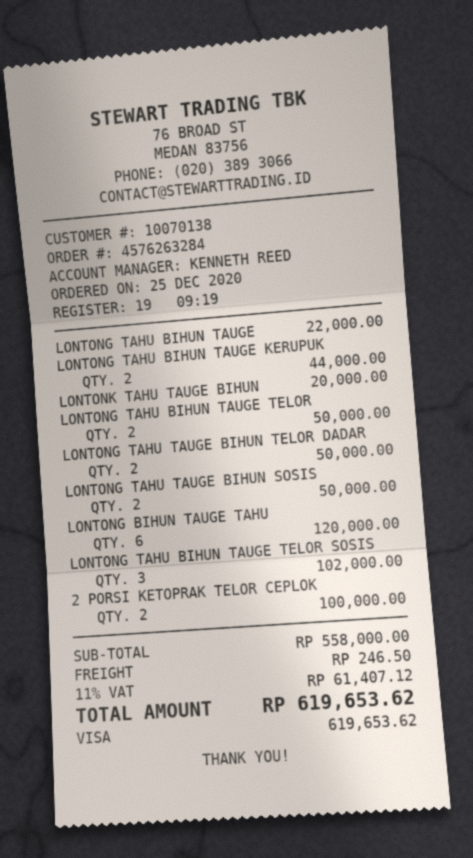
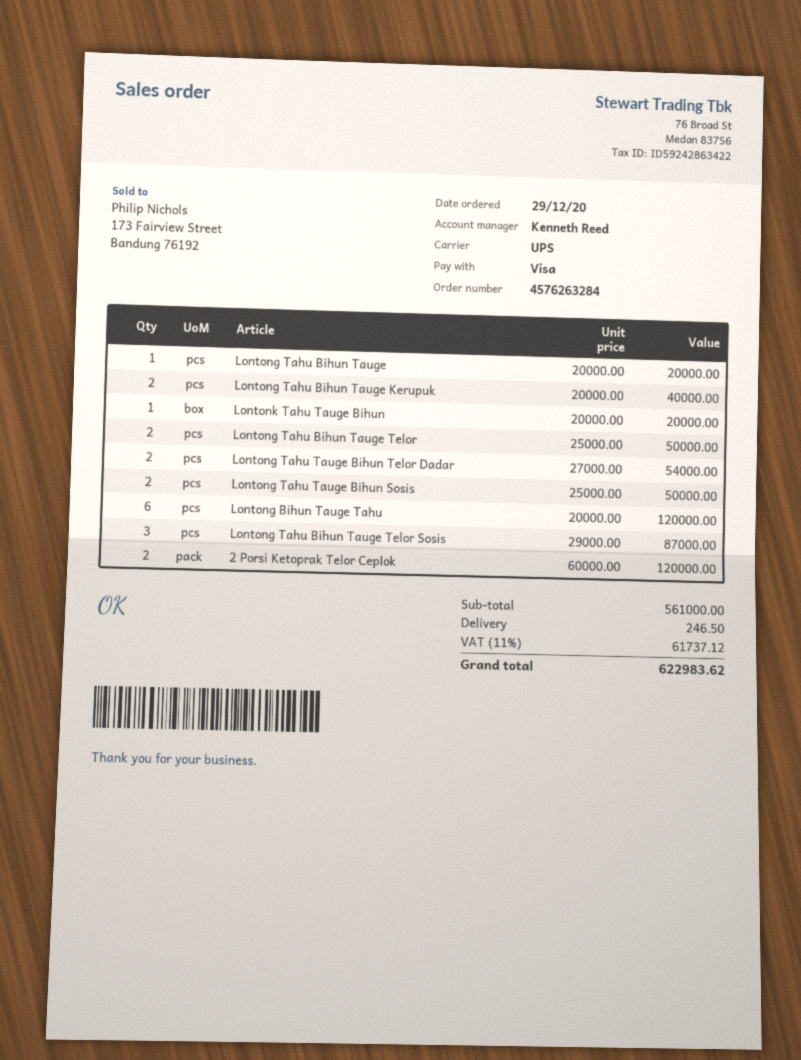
order date: 2020-12-25 -> 2020-12-29
LONTONG TAHU BIHUN TAUGE: 1 for 22000.00 -> 1 for 20000.00
LONTONG TAHU BIHUN TAUGE KERUPUK: 2 for 44000.00 -> 2 for 40000.00
LONTONG TAHU TAUGE BIHUN TELOR DADAR: 2 for 50000.00 -> 2 for 54000.00
LONTONG TAHU BIHUN TAUGE TELOR SOSIS: 3 for 102000.00 -> 3 for 87000.00
2 PORSI KETOPRAK TELOR CEPLOK: 2 for 100000.00 -> 2 for 120000.00
subtotal: 558000.00 -> 561000.00
tax: 11% = 61407.12 -> 11% = 61737.12
total: 619653.62 -> 622983.62

